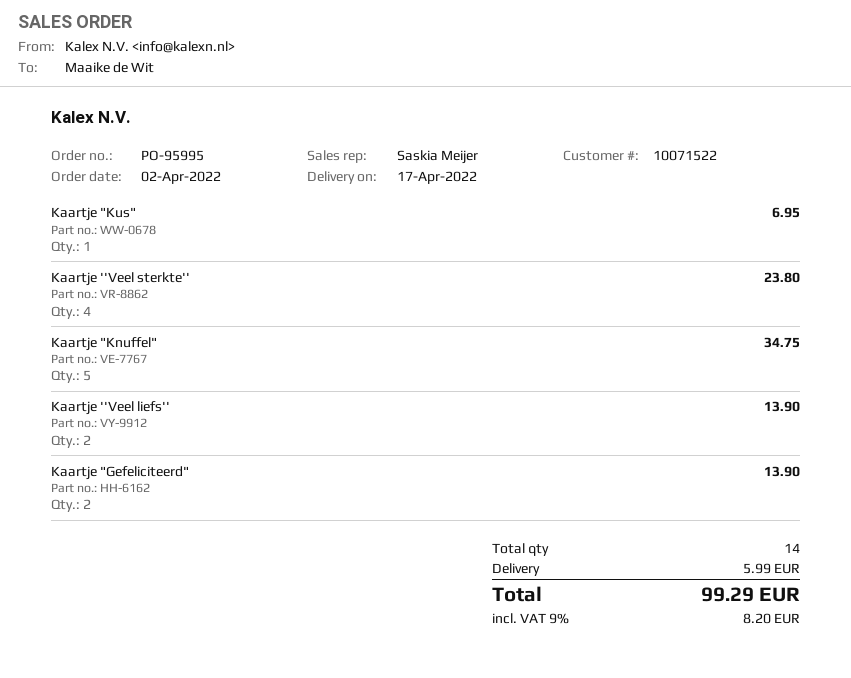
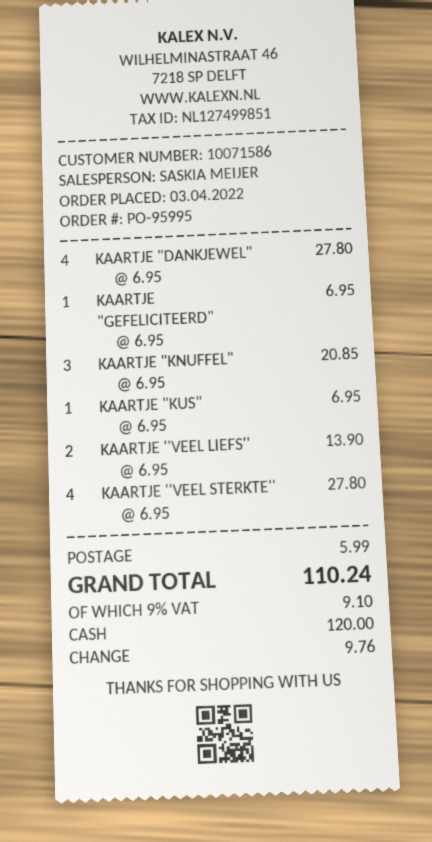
order date: 2022-04-02 -> 2022-04-03
customer number: 10071522 -> 10071586
Kaartje ''Veel sterkte'': 4 for 23.80 -> 4 for 27.80
Kaartje "Knuffel": 5 for 34.75 -> 3 for 20.85
Kaartje "Gefeliciteerd": 2 for 13.90 -> 1 for 6.95
KAARTJE "DANKJEWEL": none -> 4 for 27.80
tax: 9% = 8.20 -> 9% = 9.10
total: 99.29 -> 110.24

